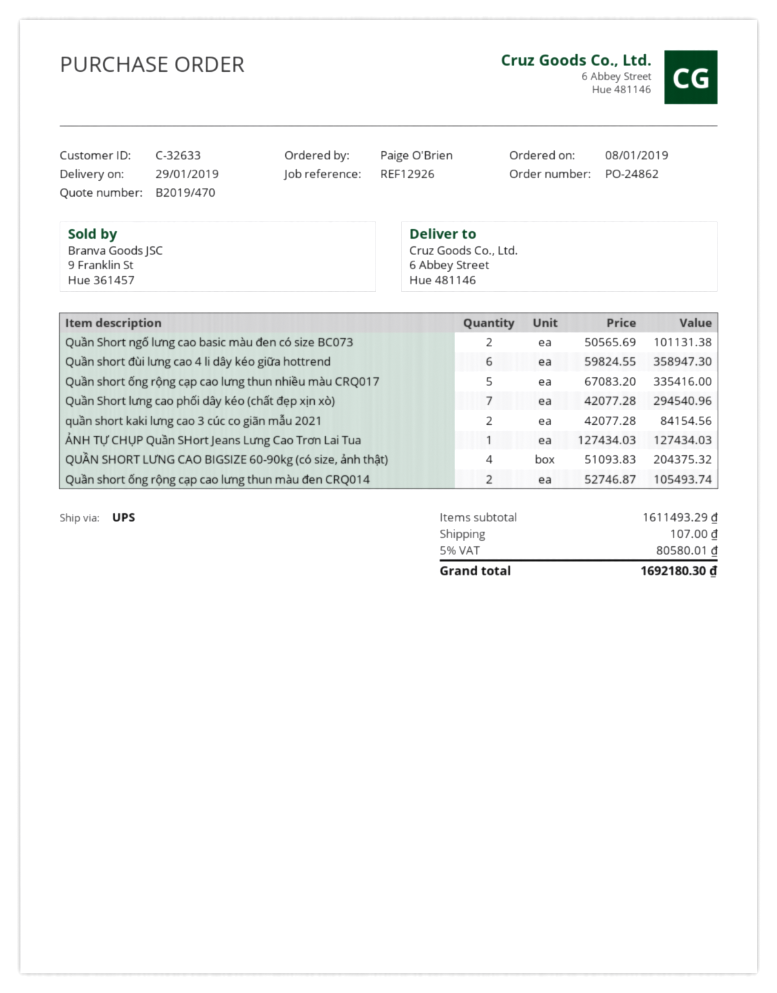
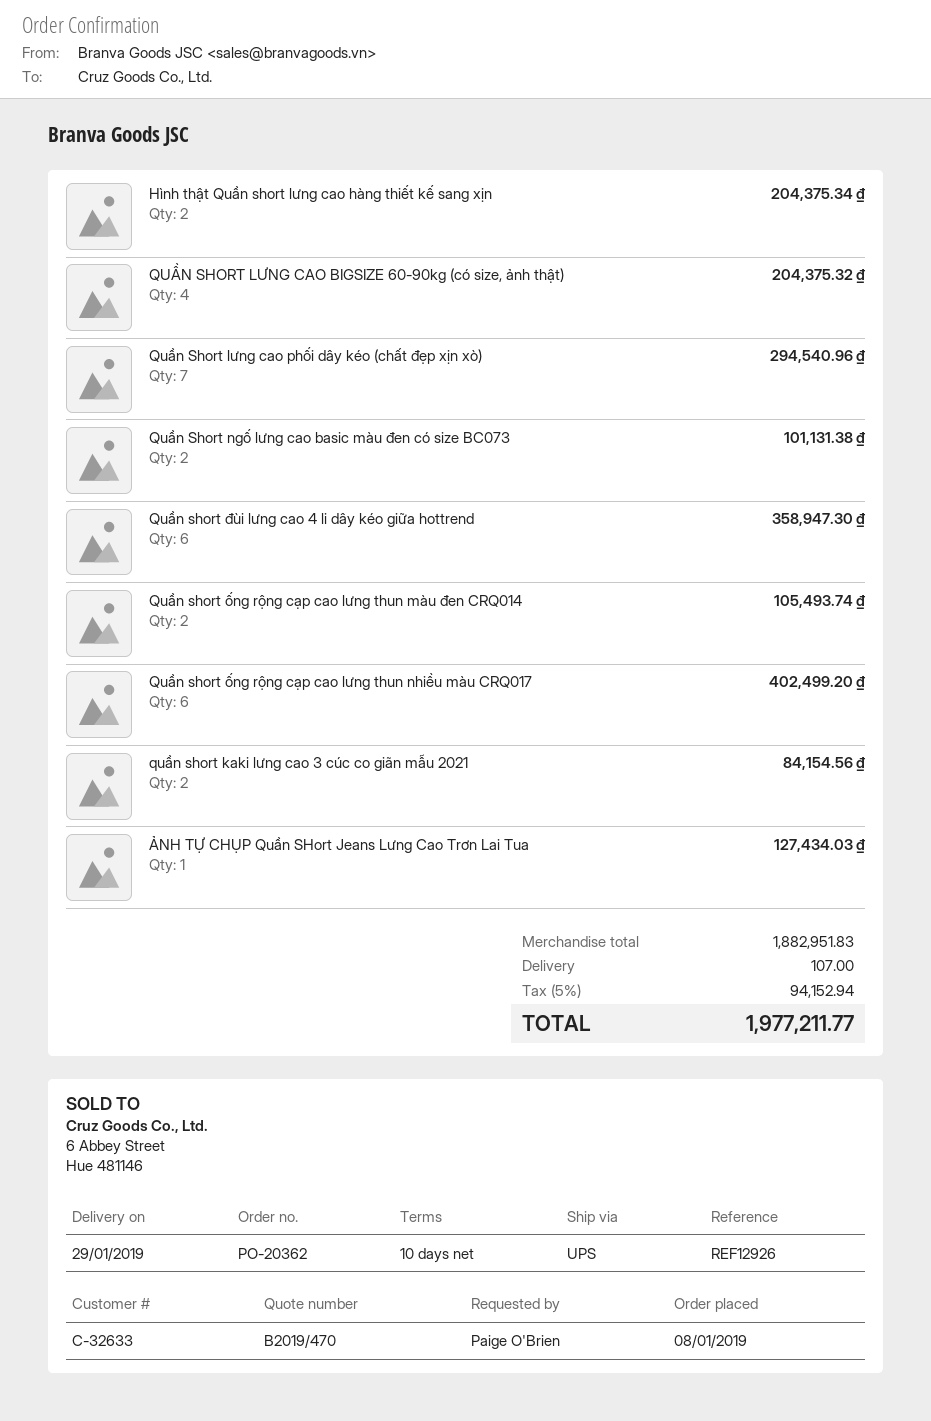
order number: PO-24862 -> PO-20362
Quần short ống rộng cạp cao lưng thun nhiều màu CRQ017: 5 for 335416.00 -> 6 for 402499.20
Hình thật Quần short lưng cao hàng thiết kế sang xịn: none -> 2 for 204375.34
subtotal: 1611493.29 -> 1882951.83
tax: 5% = 80580.01 -> 5% = 94152.94
total: 1692180.30 -> 1977211.77

